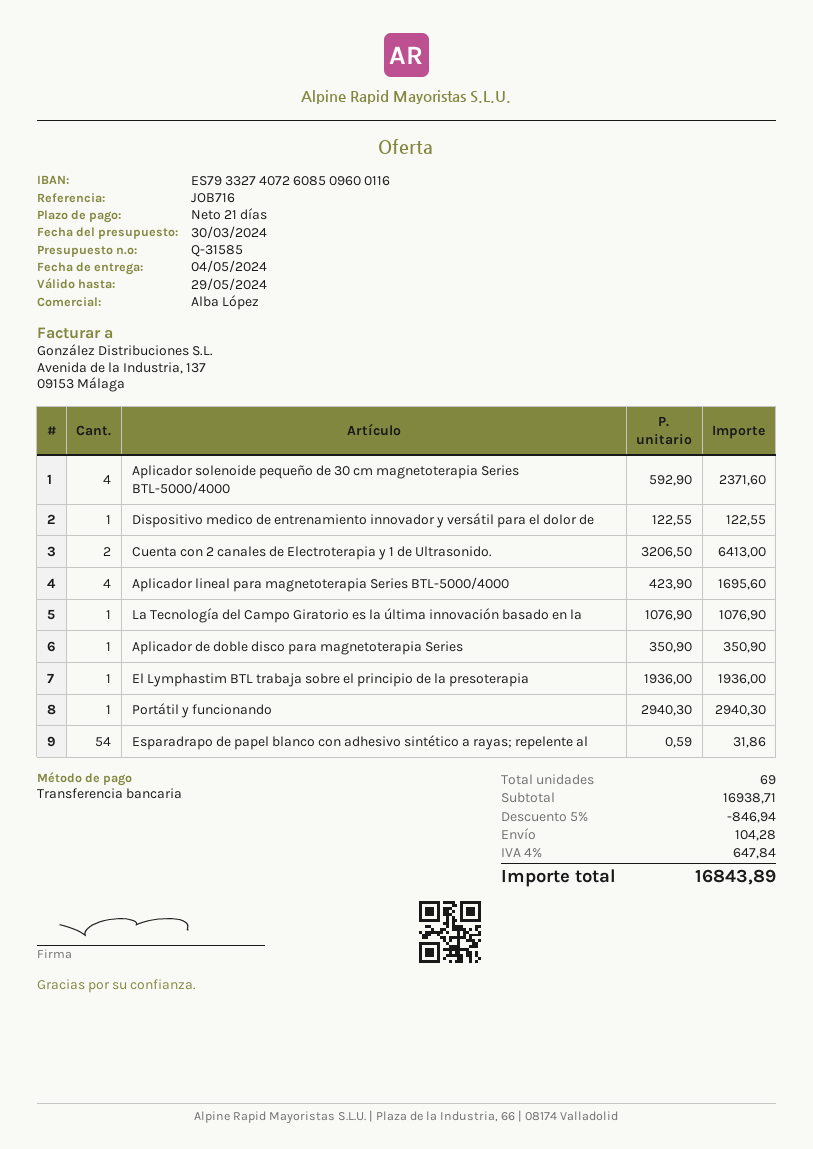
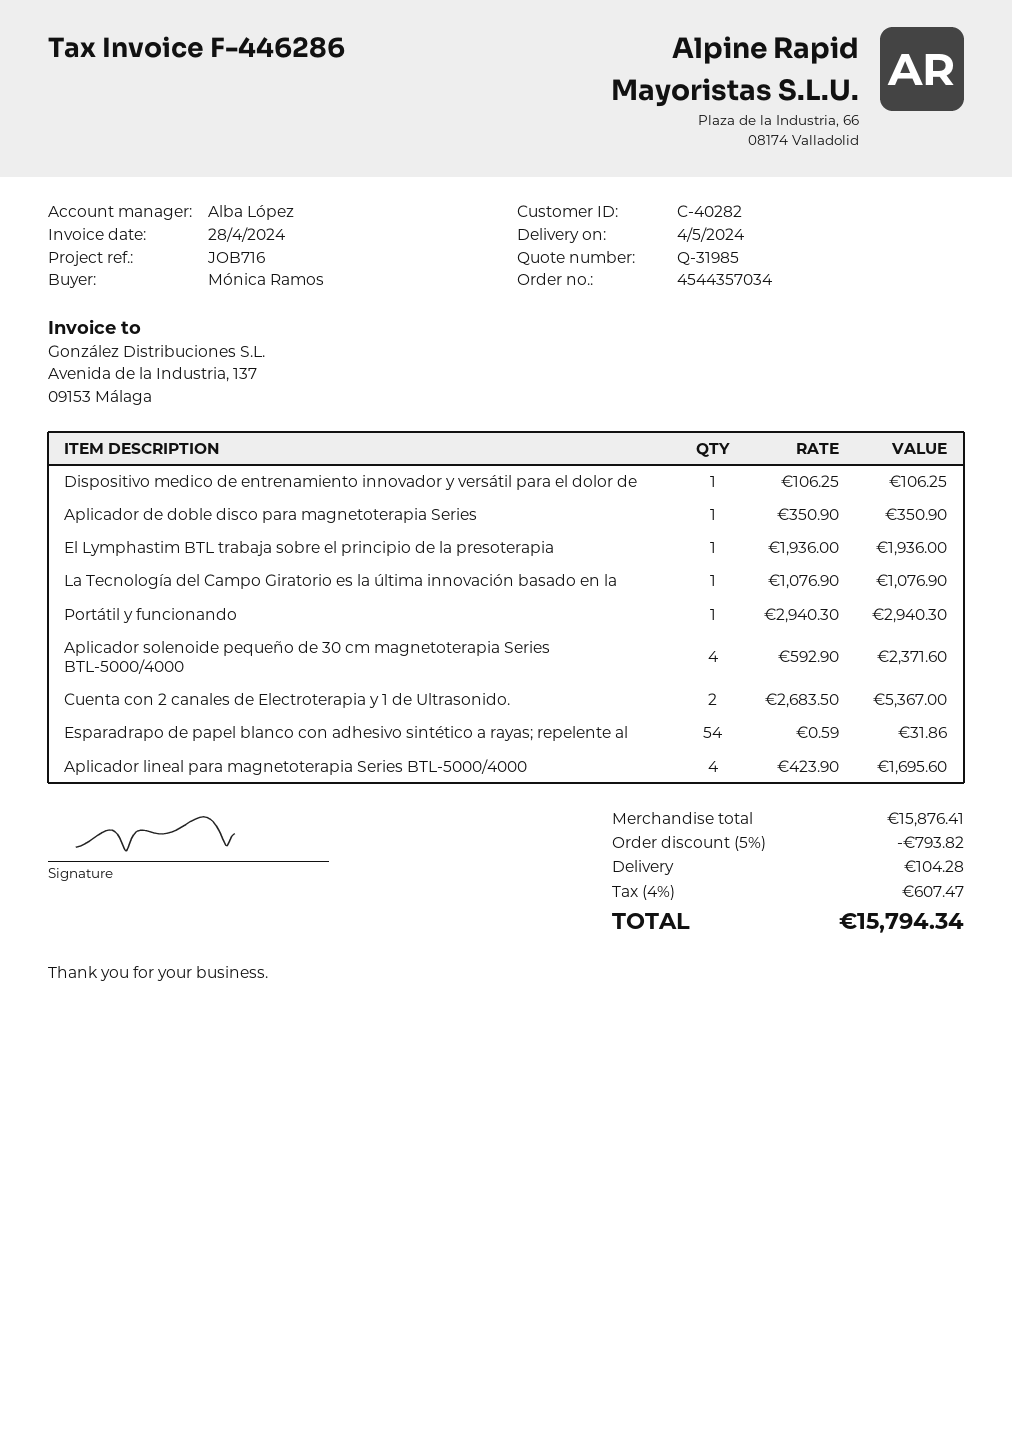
quote number: Q-31585 -> Q-31985
Dispositivo medico de entrenamiento innovador y versátil para el dolor de: 1 x 122.55 = 122.55 -> 1 x 106.25 = 106.25
Cuenta con 2 canales de Electroterapia y 1 de Ultrasonido.: 2 x 3206.50 = 6413.00 -> 2 x 2683.50 = 5367.00
subtotal: 16938.71 -> 15876.41
discount: 5% = 846.94 -> 5% = 793.82
tax: 4% = 647.84 -> 4% = 607.47
total: 16843.89 -> 15794.34

